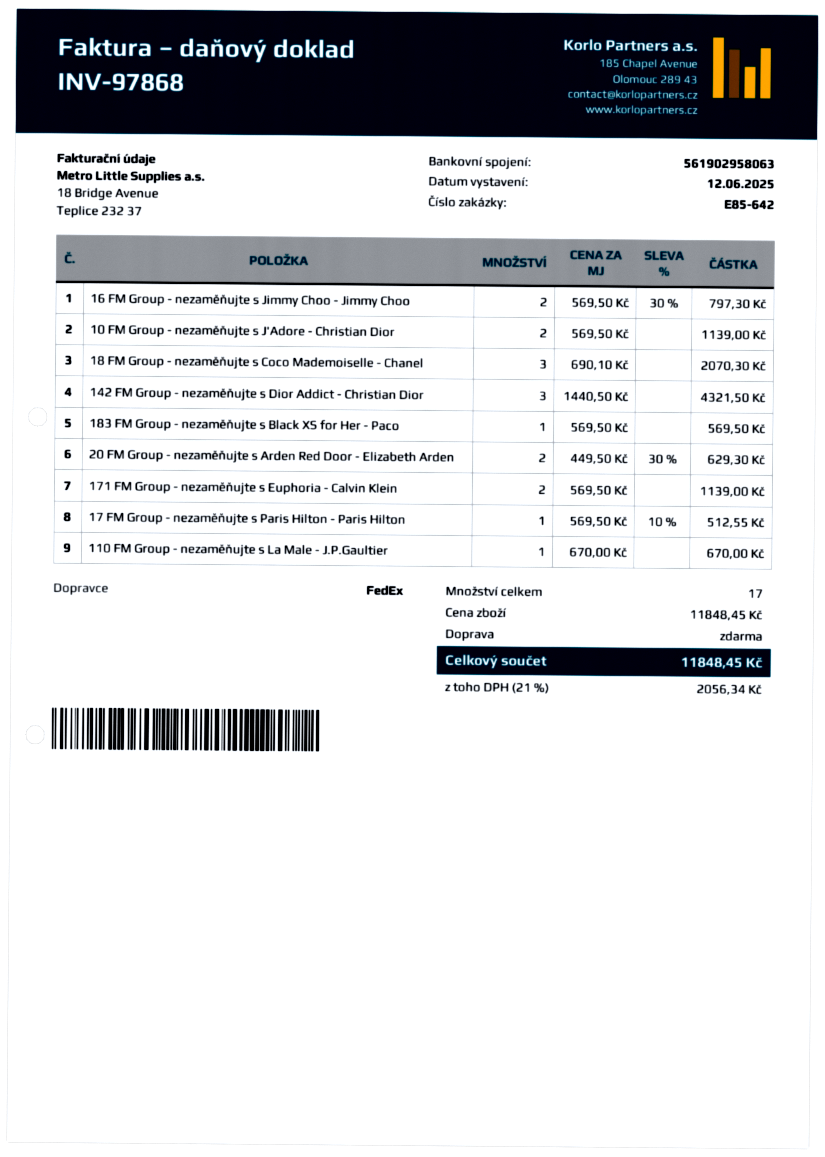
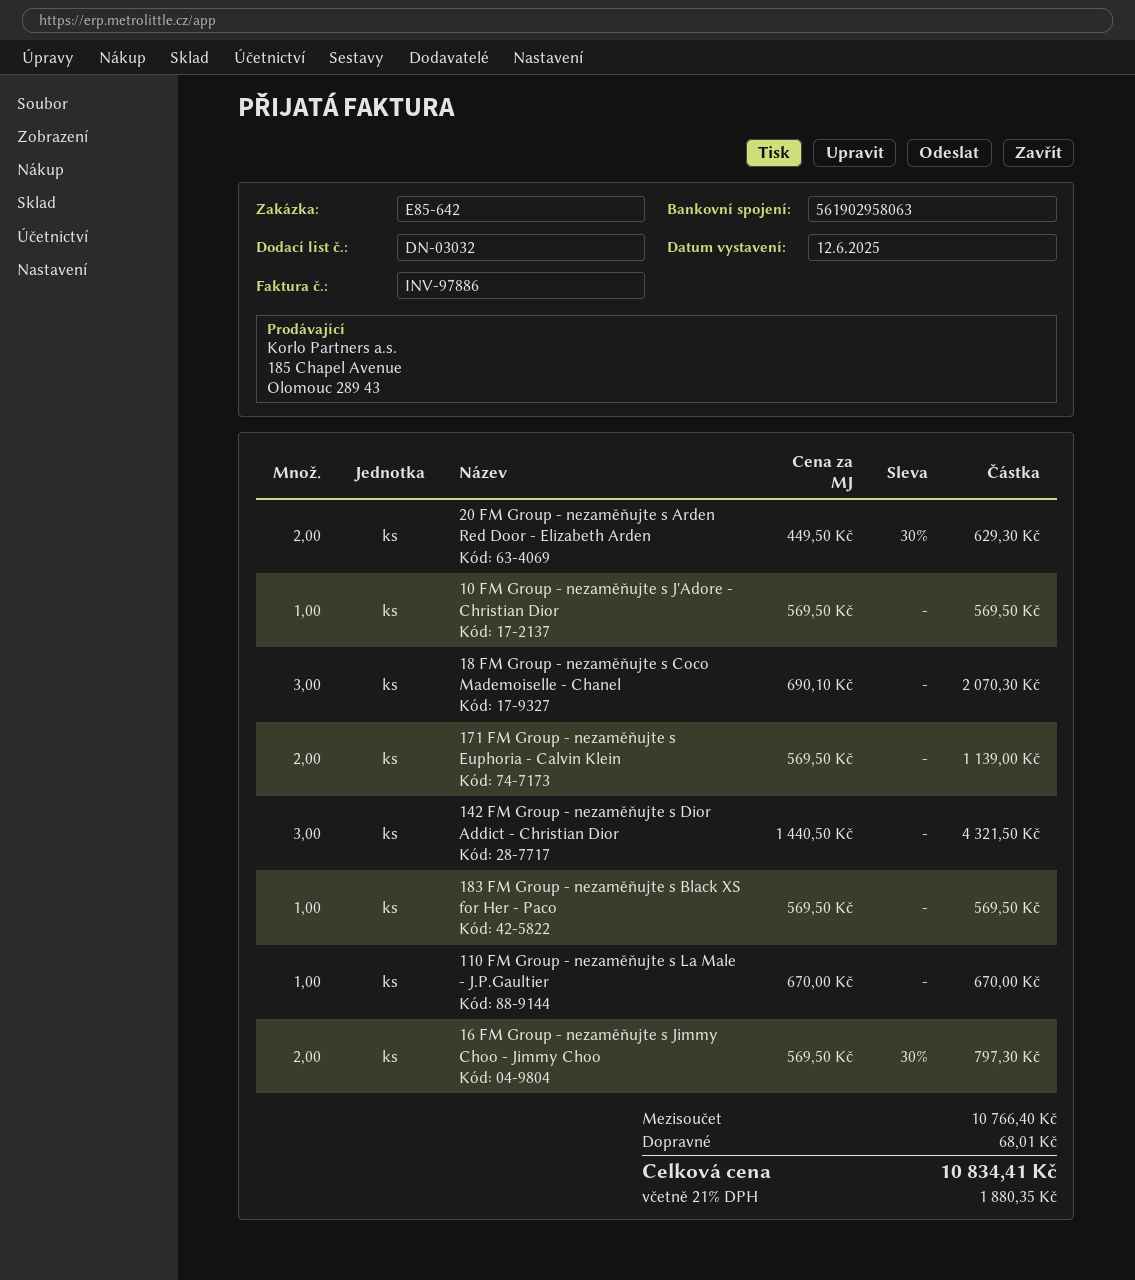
invoice number: INV-97868 -> INV-97886
10 FM Group - nezaměňujte s J'Adore - Christian Dior: 2 x 569.50 = 1139.00 -> 1 x 569.50 = 569.50
17 FM Group - nezaměňujte s Paris Hilton - Paris Hilton: 1 x 569.50 - 10% = 512.55 -> none
subtotal: 11848.45 -> 10766.40
shipping: 0.00 -> 68.01
tax: 21% = 2056.34 -> 21% = 1880.35
total: 11848.45 -> 10834.41

